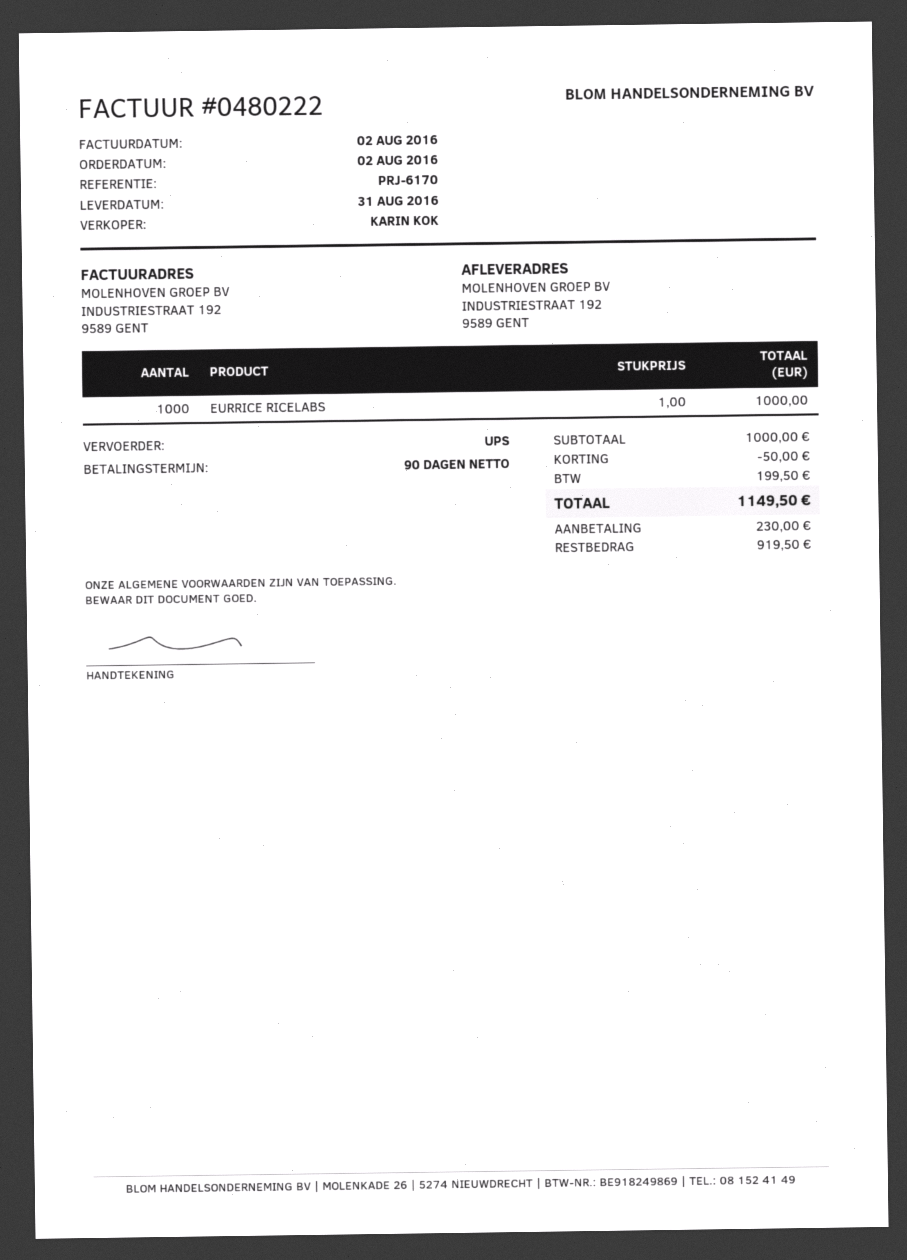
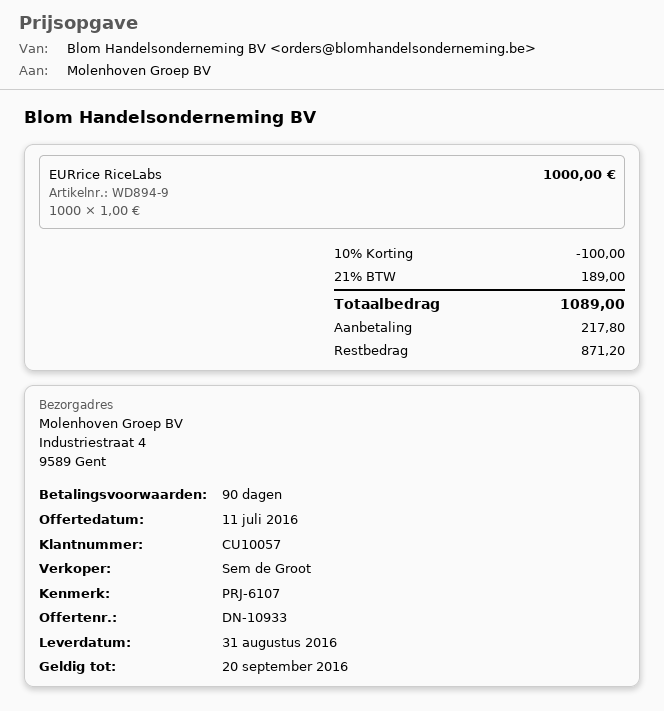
reference: PRJ-6170 -> PRJ-6107
sales rep: KARIN KOK -> Sem de Groot
ship to: INDUSTRIESTRAAT 192, 9589 GENT -> Industriestraat 4, 9589 Gent
discount: 50.00 -> 100.00
tax: 199.50 -> 189.00
total: 1149.50 -> 1089.00
deposit: 230.00 -> 217.80
balance: 919.50 -> 871.20

